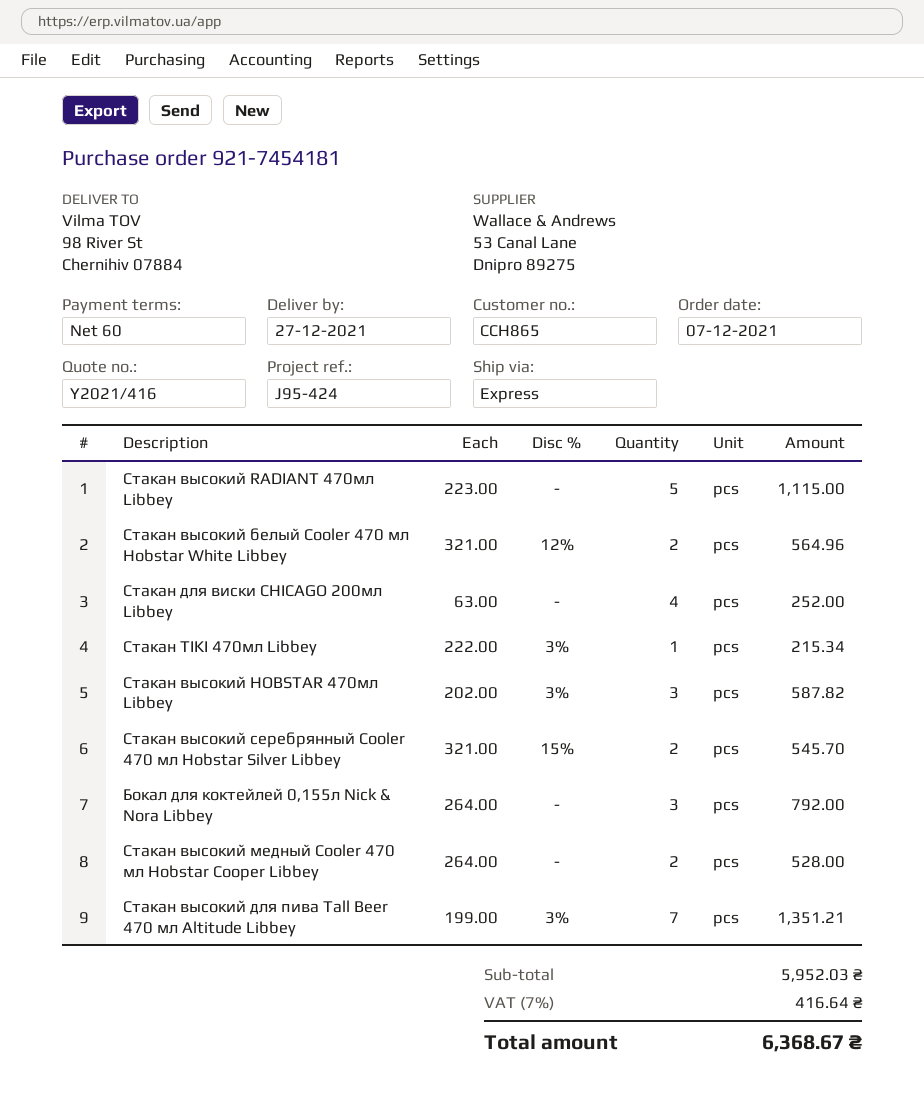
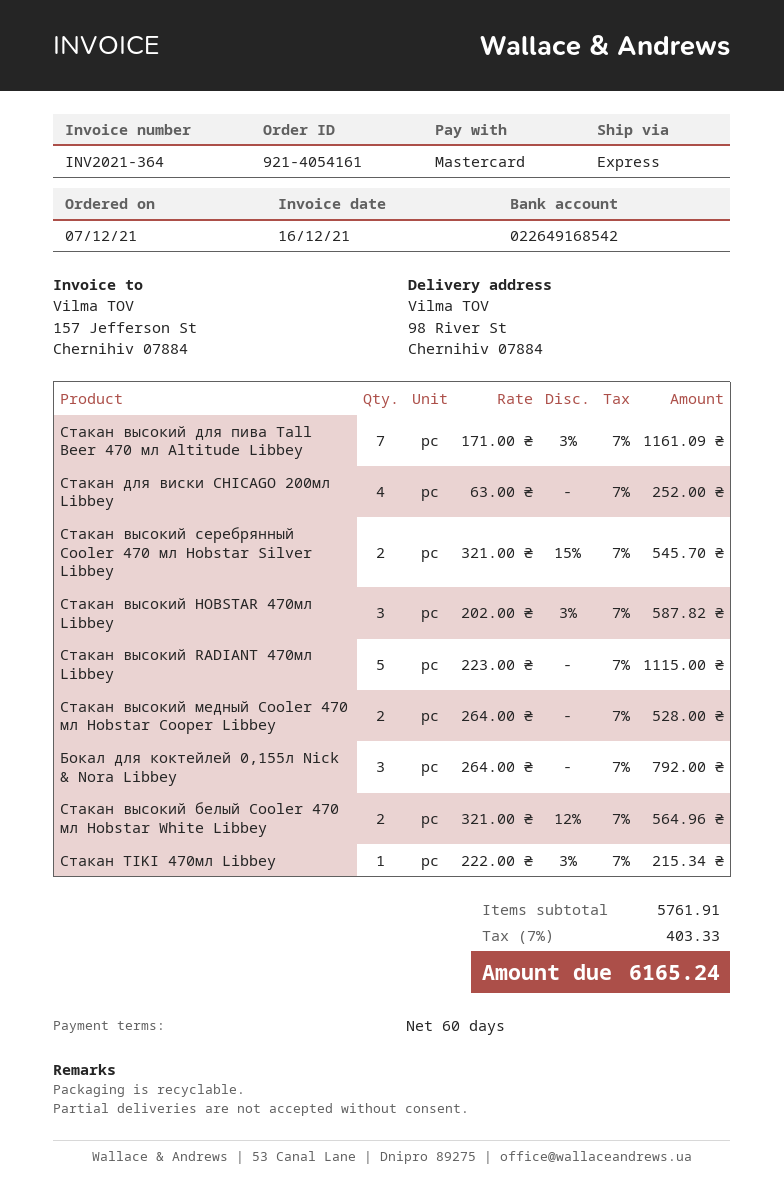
order number: 921-7454181 -> 921-4054161
Стакан высокий для пива Tall Beer 470 мл Altitude Libbey: 7 x 199.00 - 3% = 1351.21 -> 7 x 171.00 - 3% = 1161.09
subtotal: 5952.03 -> 5761.91
tax: 7% = 416.64 -> 7% = 403.33
total: 6368.67 -> 6165.24

